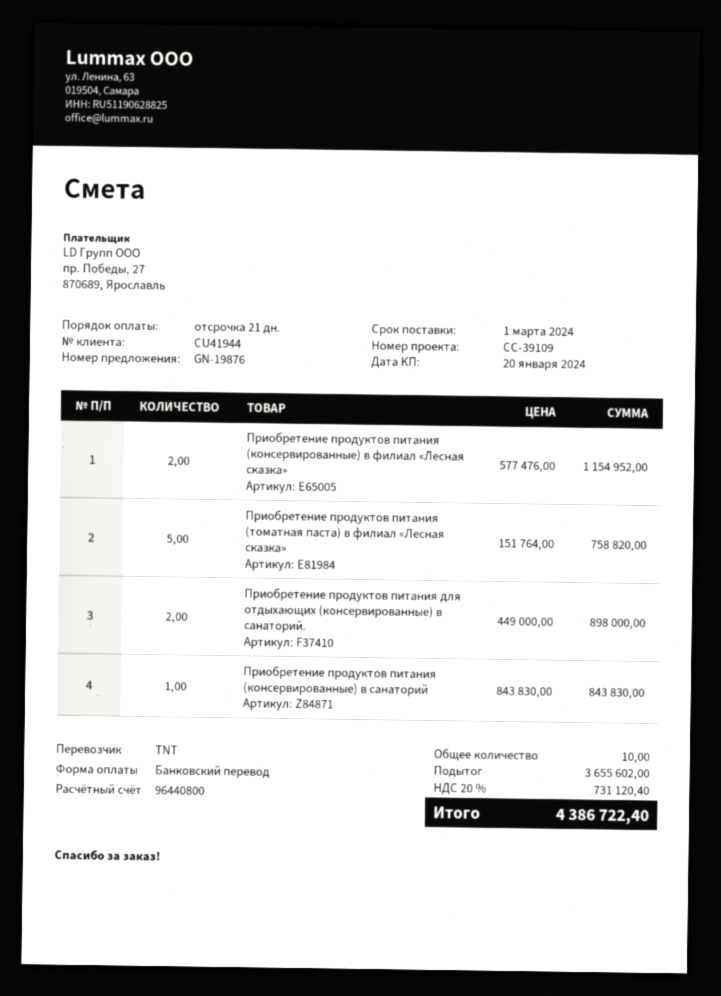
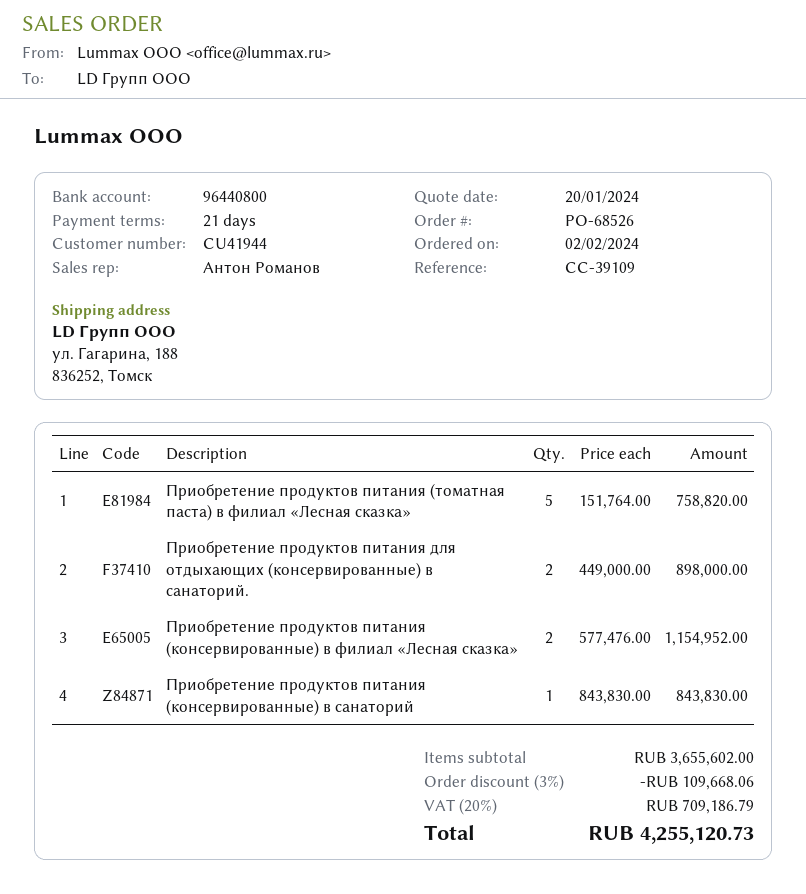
discount: none -> 3% = 109668.06
tax: 20% = 731120.40 -> 20% = 709186.79
total: 4386722.40 -> 4255120.73

